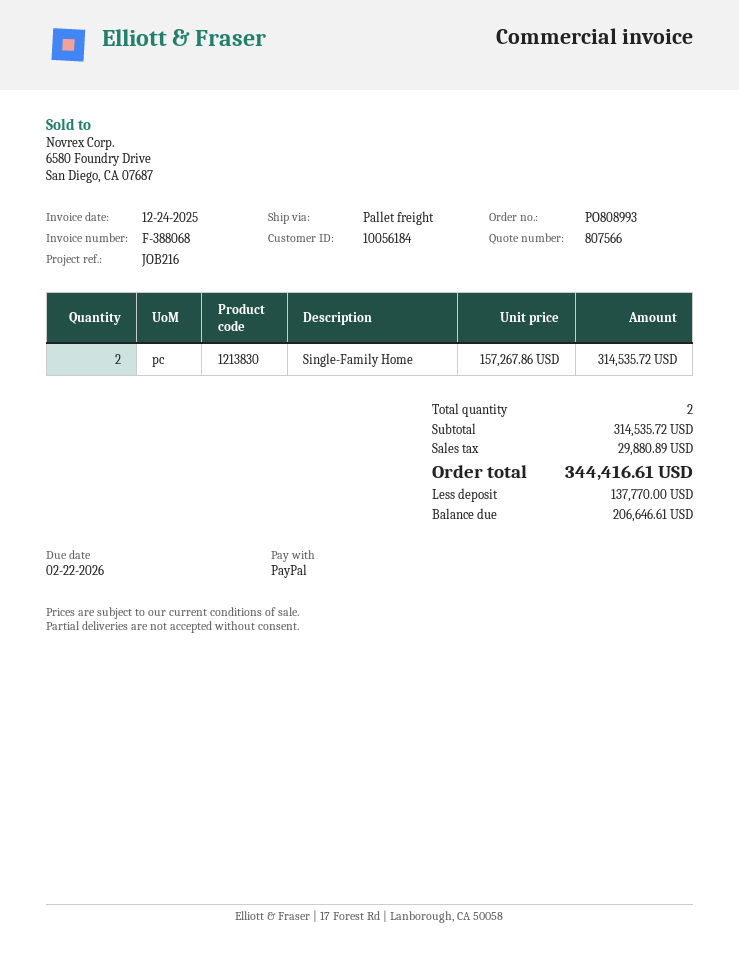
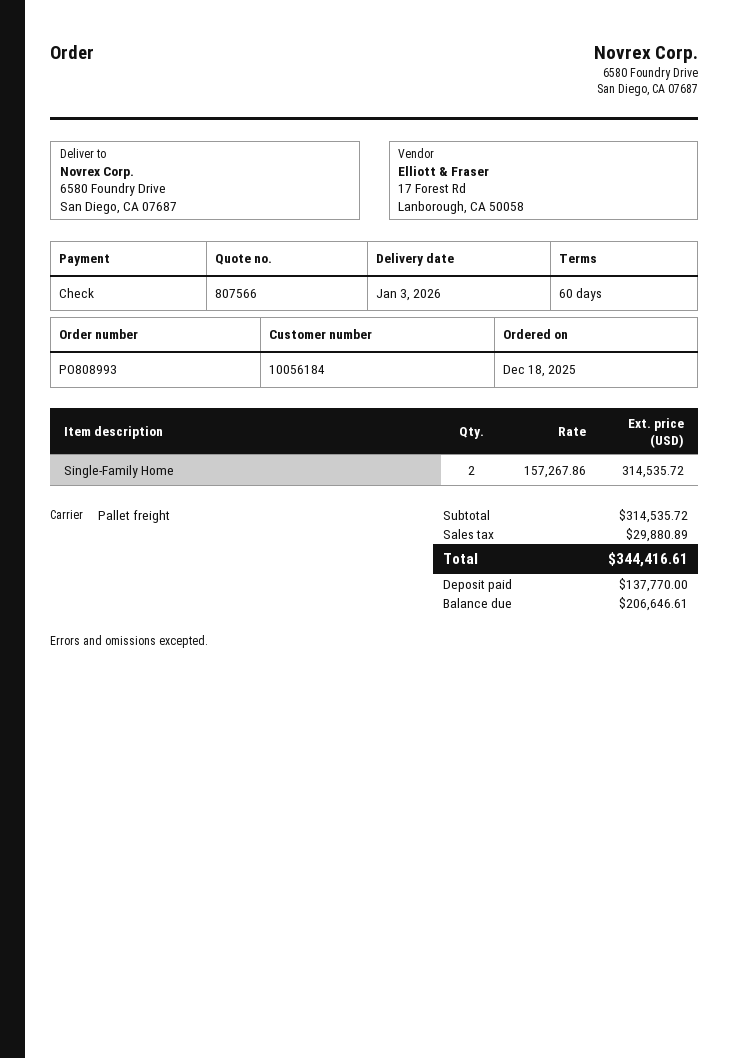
payment method: PayPal -> cheque

